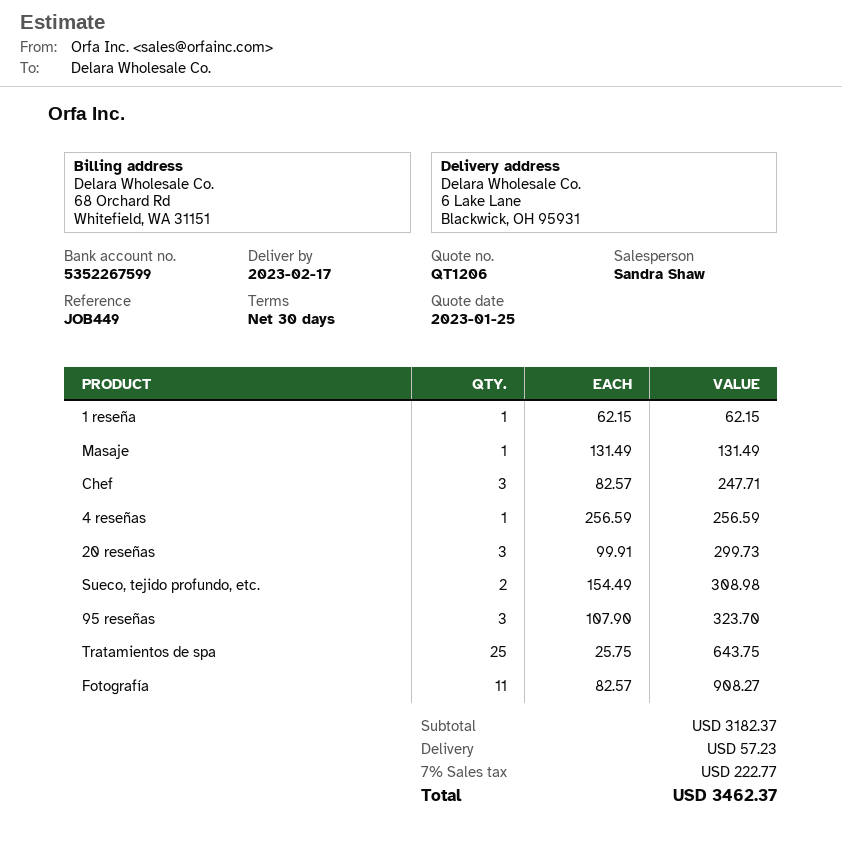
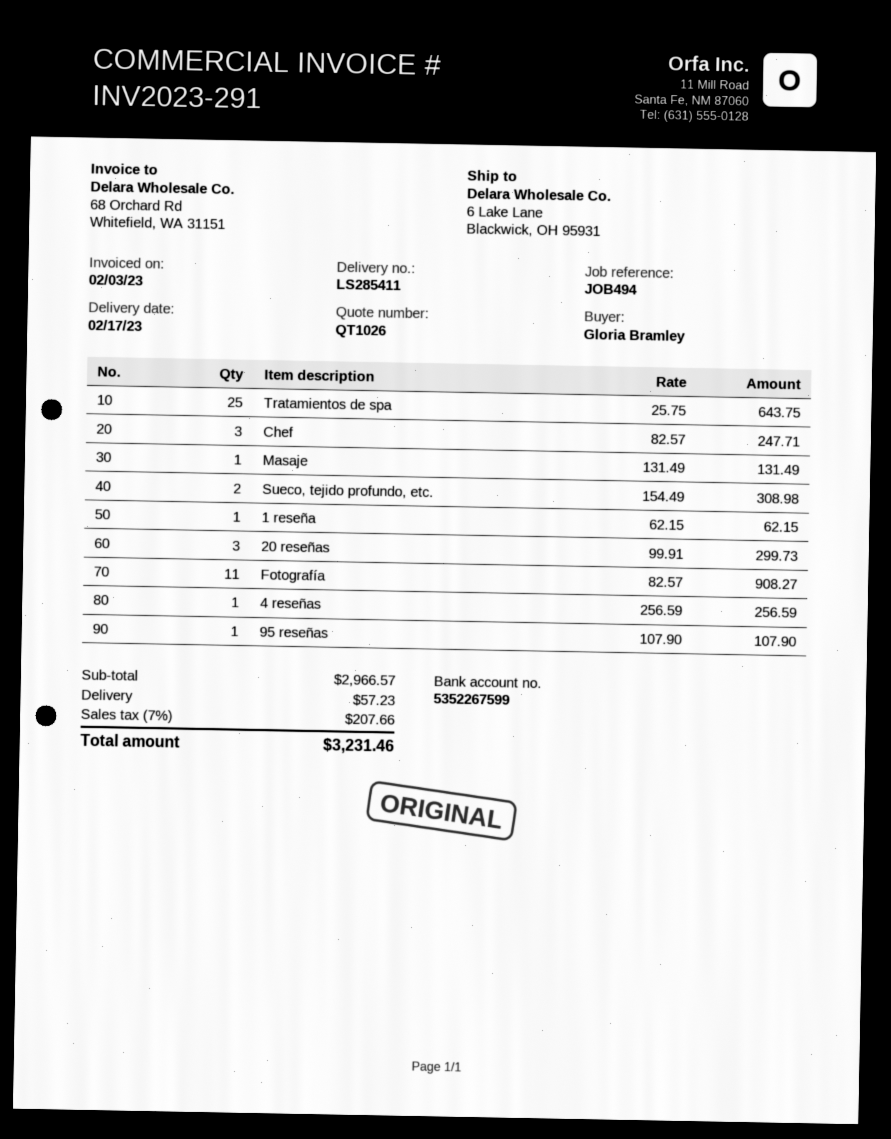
quote number: QT1206 -> QT1026
reference: JOB449 -> JOB494
95 reseñas: 3 x 107.90 = 323.70 -> 1 x 107.90 = 107.90
subtotal: 3182.37 -> 2966.57
tax: 7% = 222.77 -> 7% = 207.66
total: 3462.37 -> 3231.46

